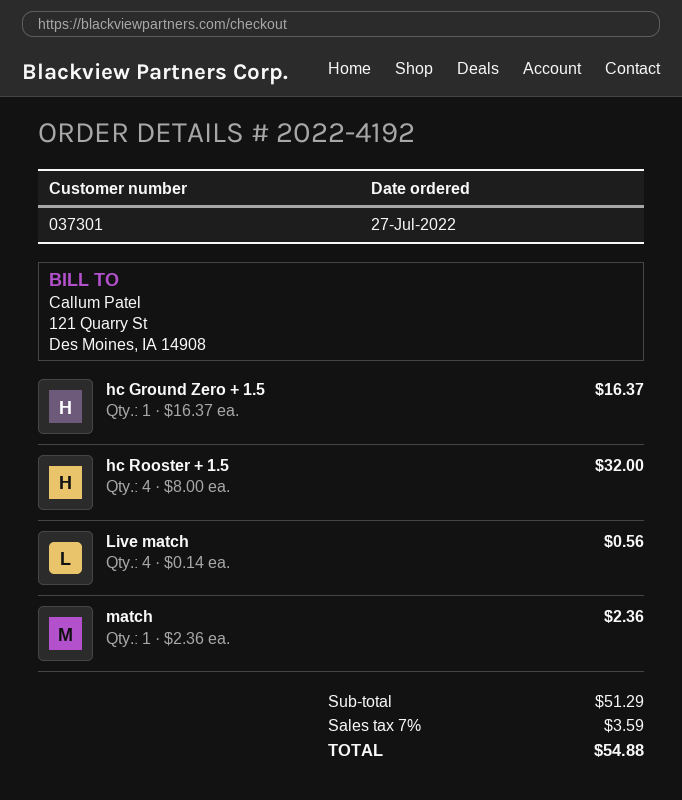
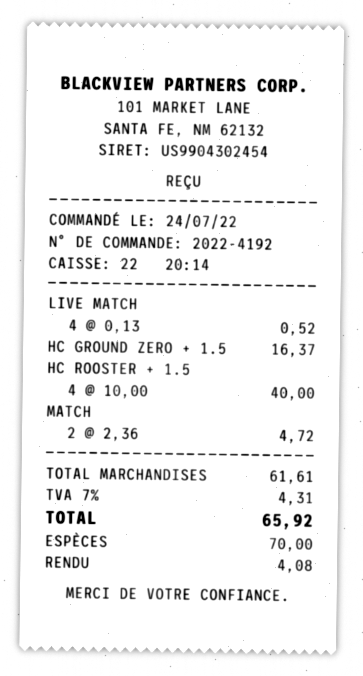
order date: 2022-07-27 -> 2022-07-24
hc Rooster + 1.5: 4 x 8.00 = 32.00 -> 4 x 10.00 = 40.00
Live match: 4 x 0.14 = 0.56 -> 4 x 0.13 = 0.52
match: 1 x 2.36 = 2.36 -> 2 x 2.36 = 4.72
subtotal: 51.29 -> 61.61
tax: 7% = 3.59 -> 7% = 4.31
total: 54.88 -> 65.92

